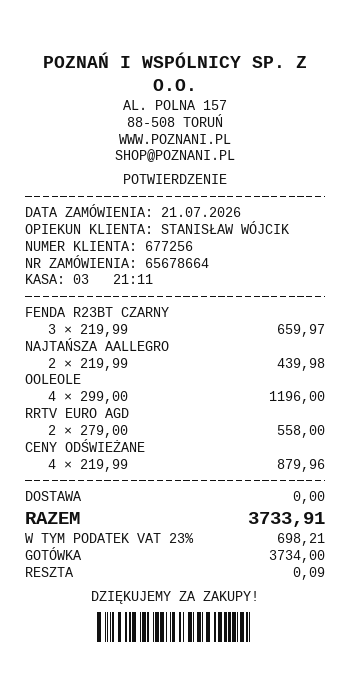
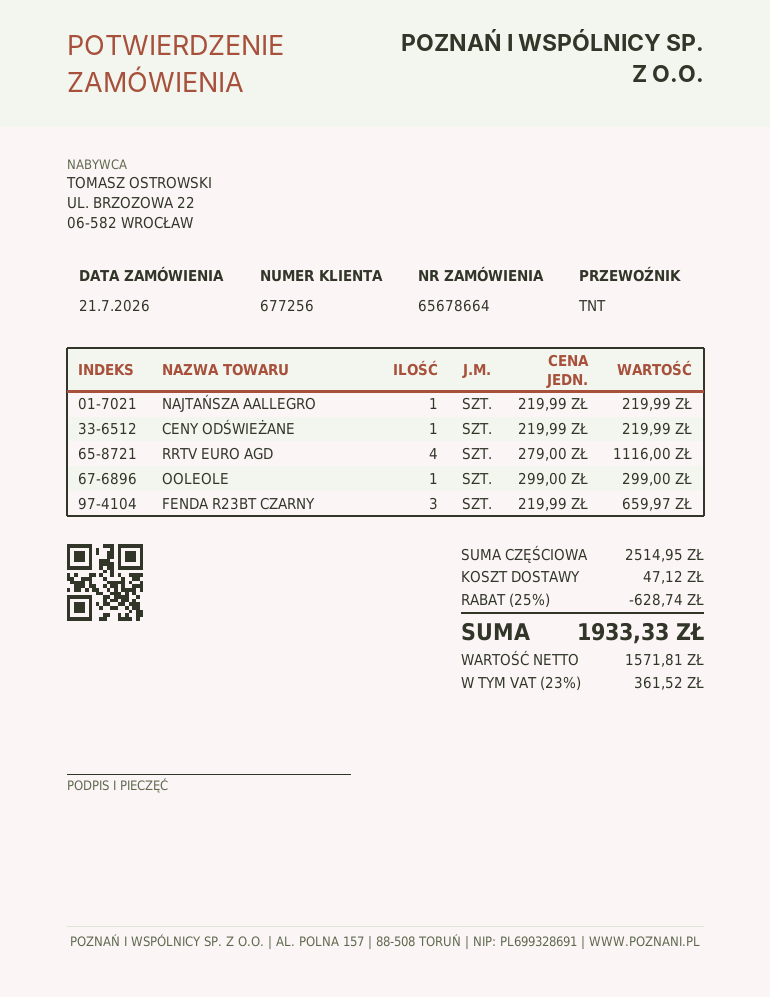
NAJTAŃSZA AALLEGRO: 2 x 219.99 = 439.98 -> 1 x 219.99 = 219.99
OOLEOLE: 4 x 299.00 = 1196.00 -> 1 x 299.00 = 299.00
RRTV EURO AGD: 2 x 279.00 = 558.00 -> 4 x 279.00 = 1116.00
CENY ODŚWIEŻANE: 4 x 219.99 = 879.96 -> 1 x 219.99 = 219.99
discount: none -> 25% = 628.74
shipping: 0.00 -> 47.12
tax: 23% = 698.21 -> 23% = 361.52
total: 3733.91 -> 1933.33

